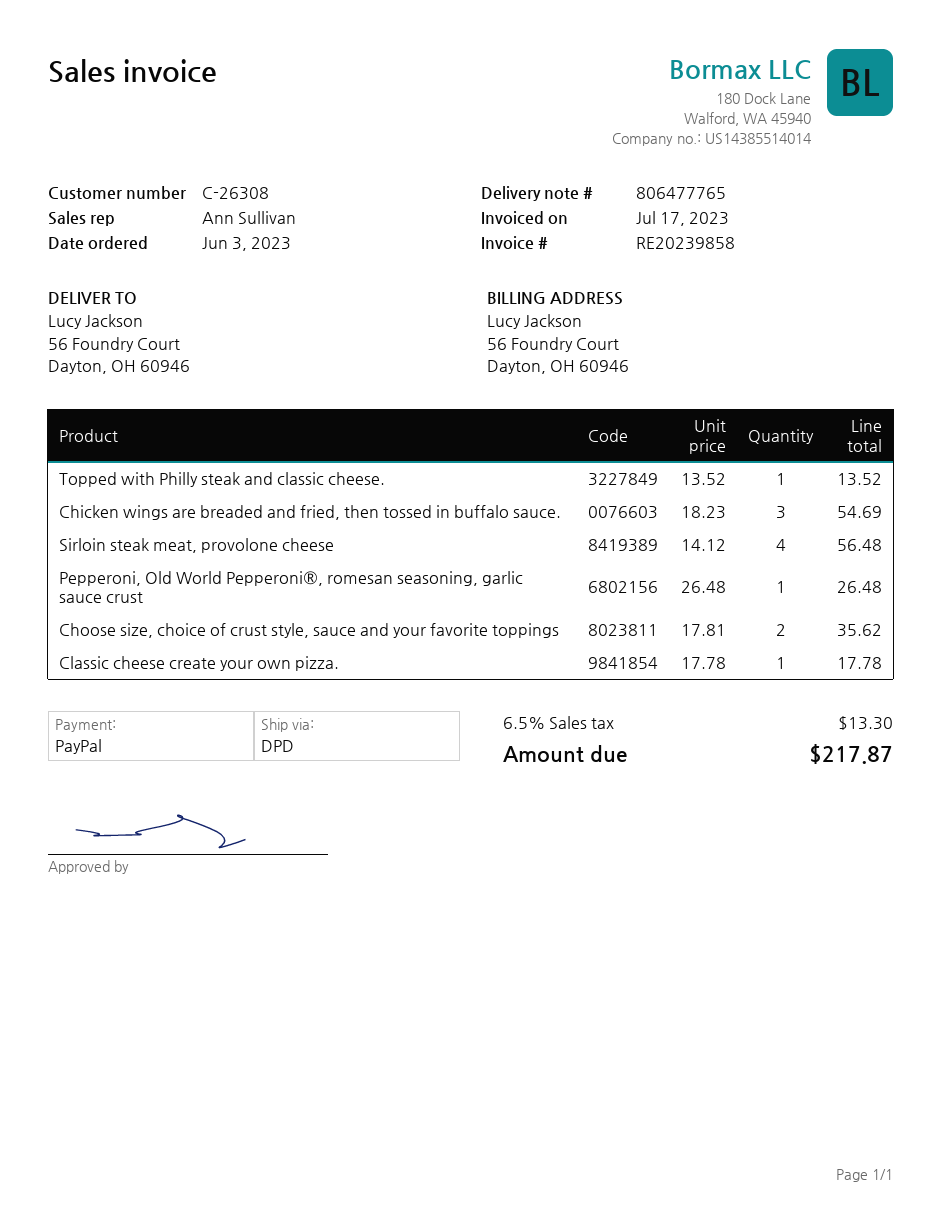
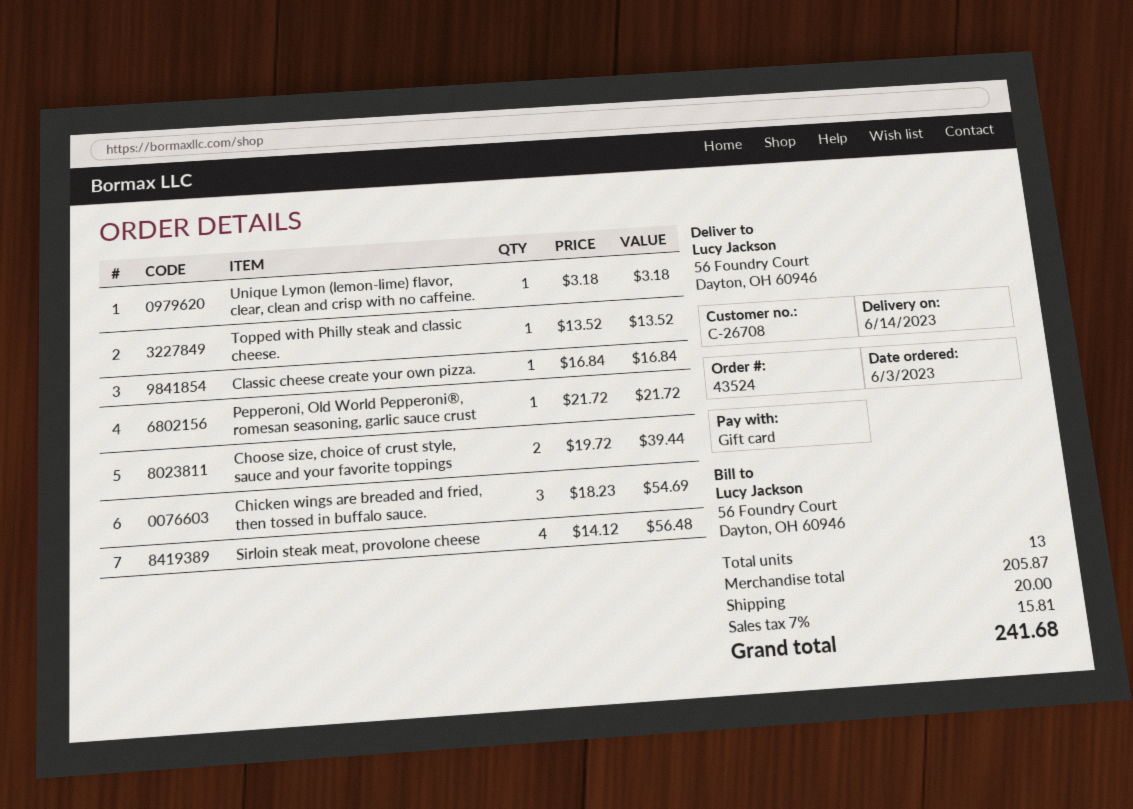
customer number: C-26308 -> C-26708
payment method: PayPal -> gift card
Pepperoni, Old World Pepperoni®, romesan seasoning, garlic sauce crust: 1 x 26.48 = 26.48 -> 1 x 21.72 = 21.72
Choose size, choice of crust style, sauce and your favorite toppings: 2 x 17.81 = 35.62 -> 2 x 19.72 = 39.44
Classic cheese create your own pizza.: 1 x 17.78 = 17.78 -> 1 x 16.84 = 16.84
Unique Lymon (lemon-lime) flavor, clear, clean and crisp with no caffeine.: none -> 1 x 3.18 = 3.18
shipping: none -> 20.00
tax: 6.5% = 13.30 -> 7% = 15.81
total: 217.87 -> 241.68

